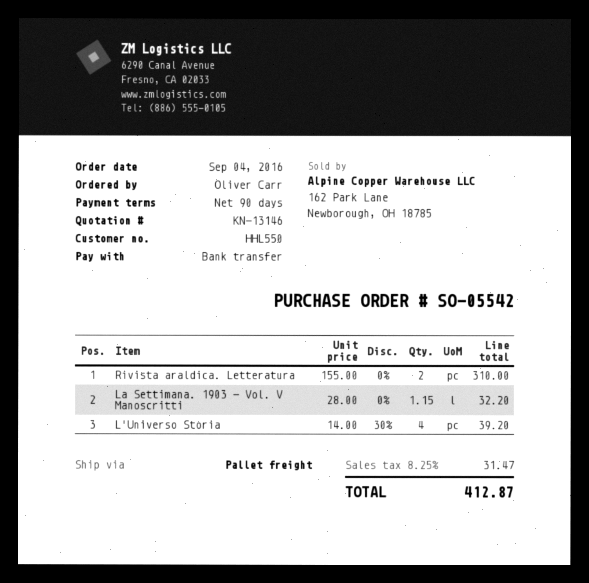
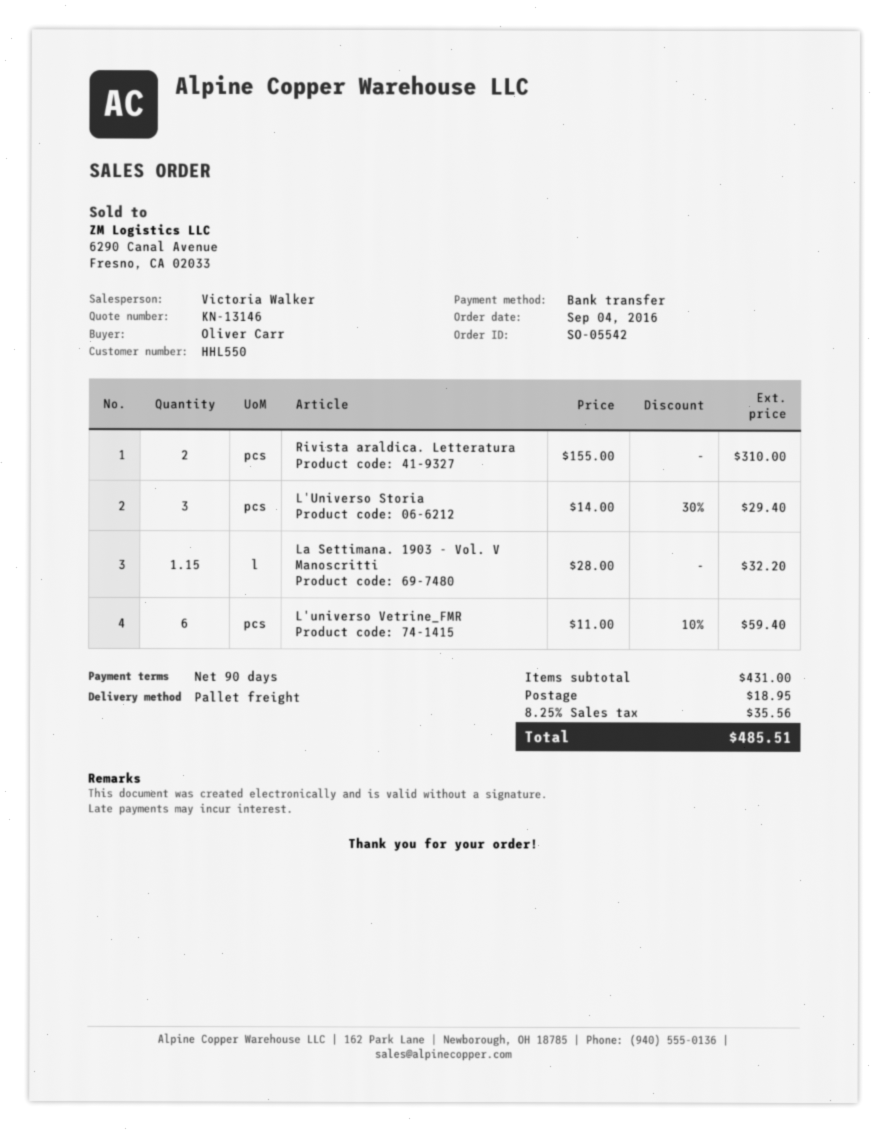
L'Universo Storia: 4 x 14.00 - 30% = 39.20 -> 3 x 14.00 - 30% = 29.40
L'universo Vetrine_FMR: none -> 6 x 11.00 - 10% = 59.40
shipping: none -> 18.95
tax: 8.25% = 31.47 -> 8.25% = 35.56
total: 412.87 -> 485.51

